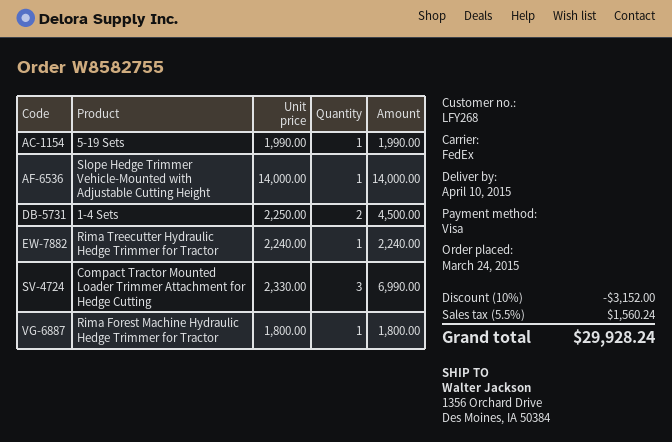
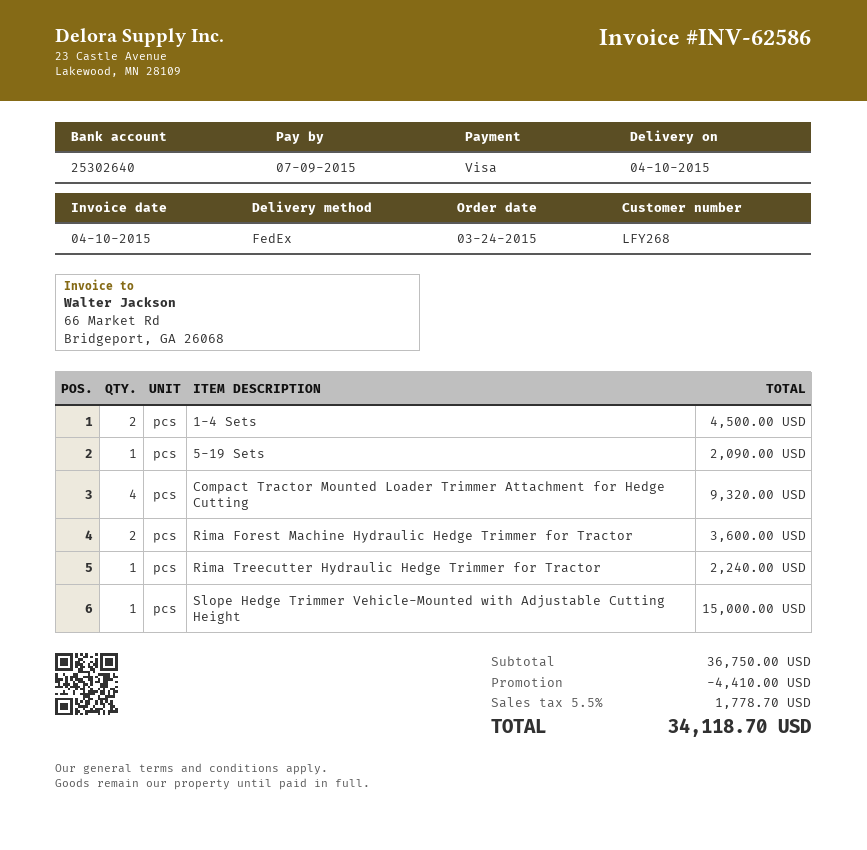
5-19 Sets: 1 for 1990.00 -> 1 for 2090.00
Slope Hedge Trimmer Vehicle-Mounted with Adjustable Cutting Height: 1 for 14000.00 -> 1 for 15000.00
Compact Tractor Mounted Loader Trimmer Attachment for Hedge Cutting: 3 for 6990.00 -> 4 for 9320.00
Rima Forest Machine Hydraulic Hedge Trimmer for Tractor: 1 for 1800.00 -> 2 for 3600.00
discount: 3152.00 -> 4410.00
tax: 5.5% = 1560.24 -> 5.5% = 1778.70
total: 29928.24 -> 34118.70

